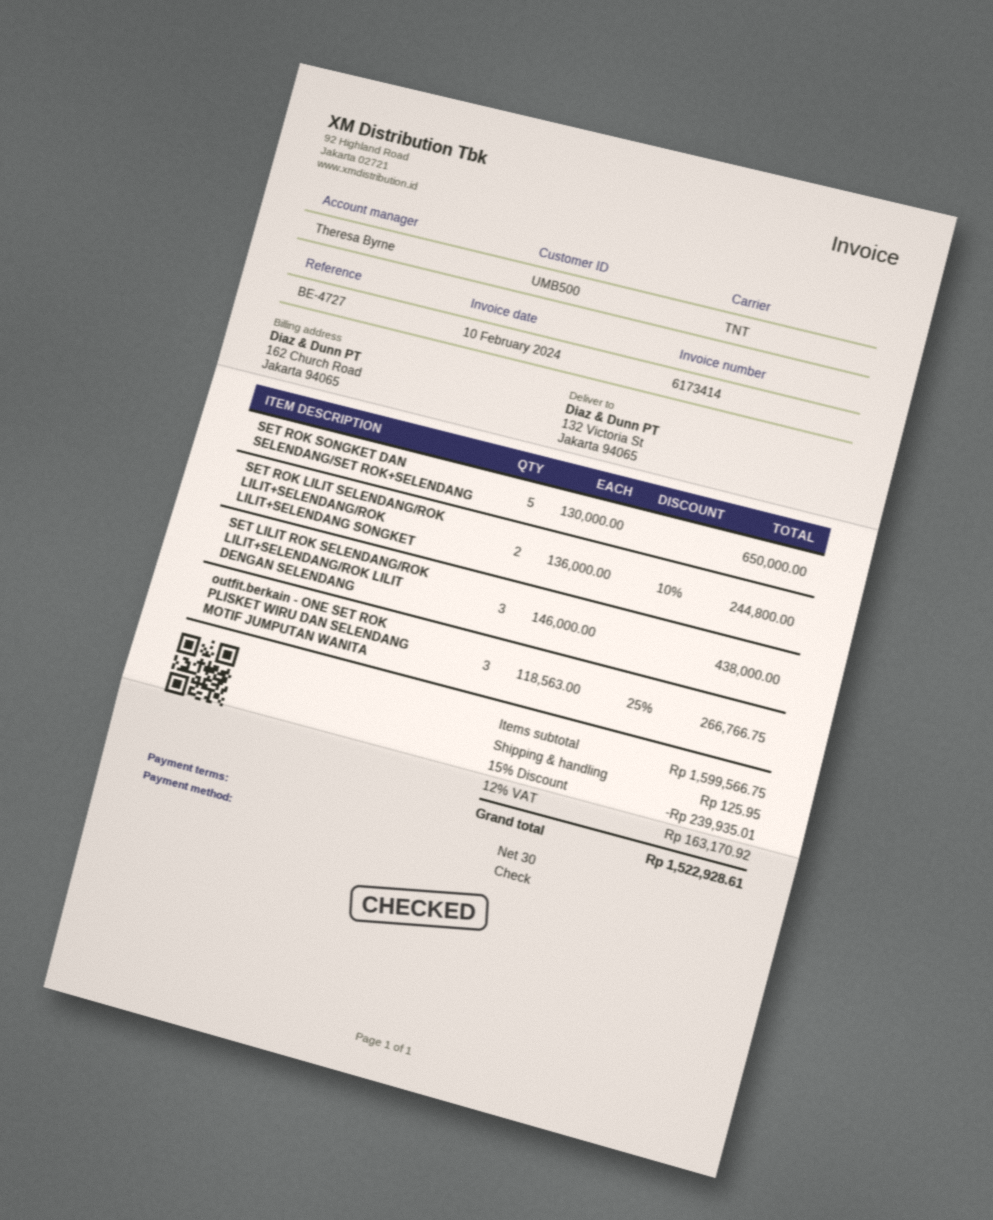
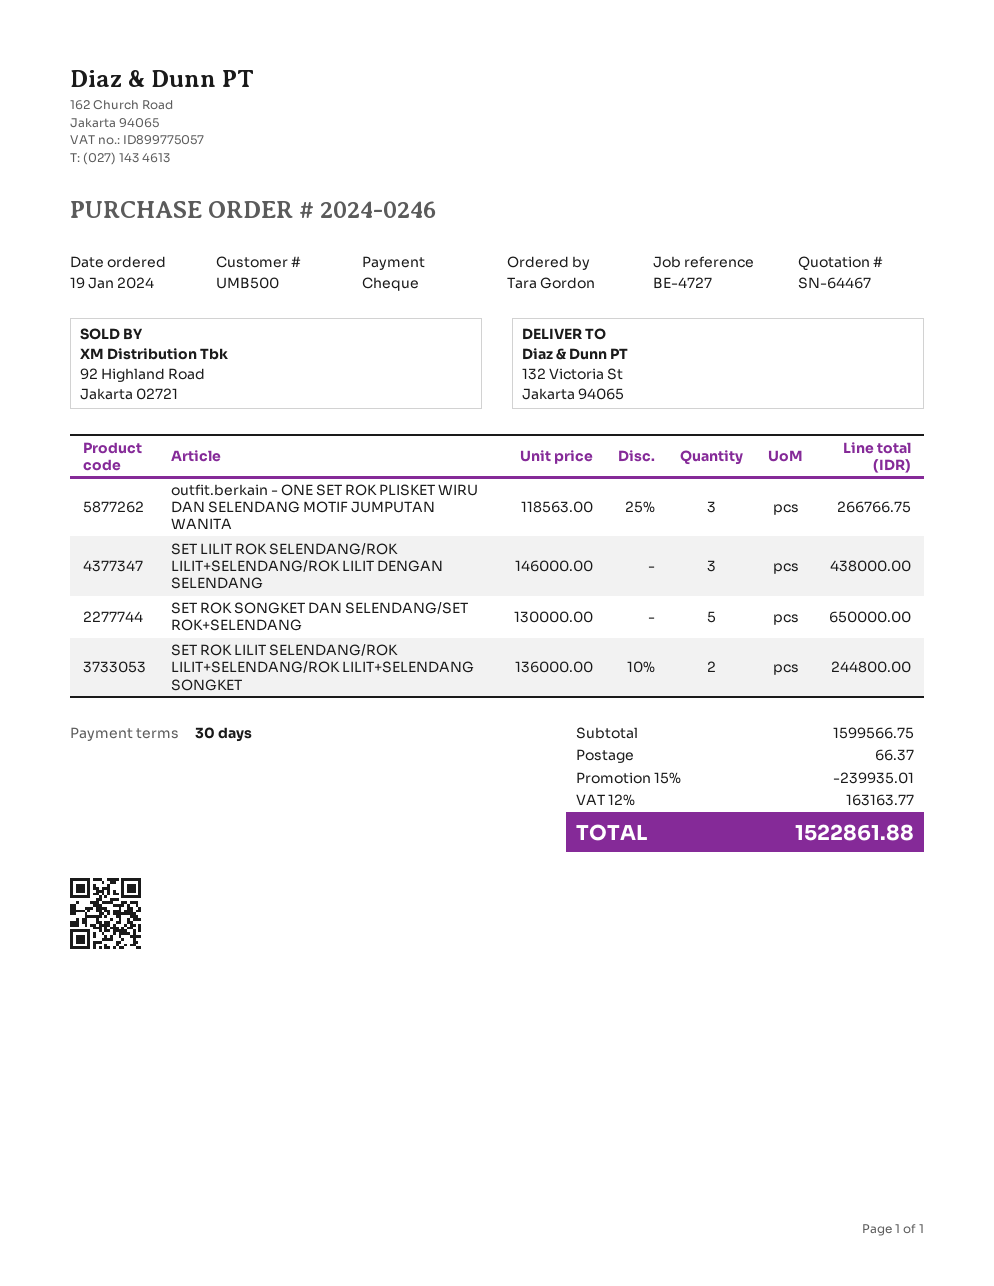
shipping: 125.95 -> 66.37
tax: 12% = 163170.92 -> 12% = 163163.77
total: 1522928.61 -> 1522861.88

